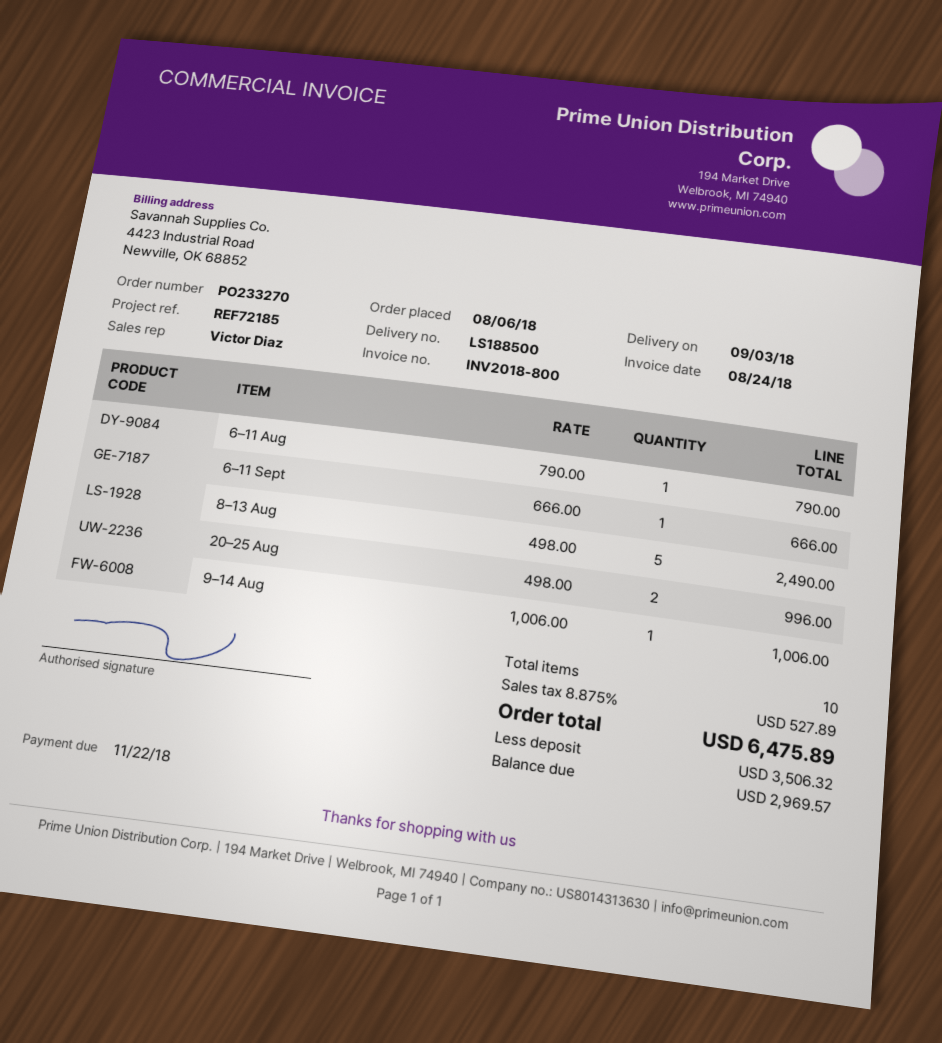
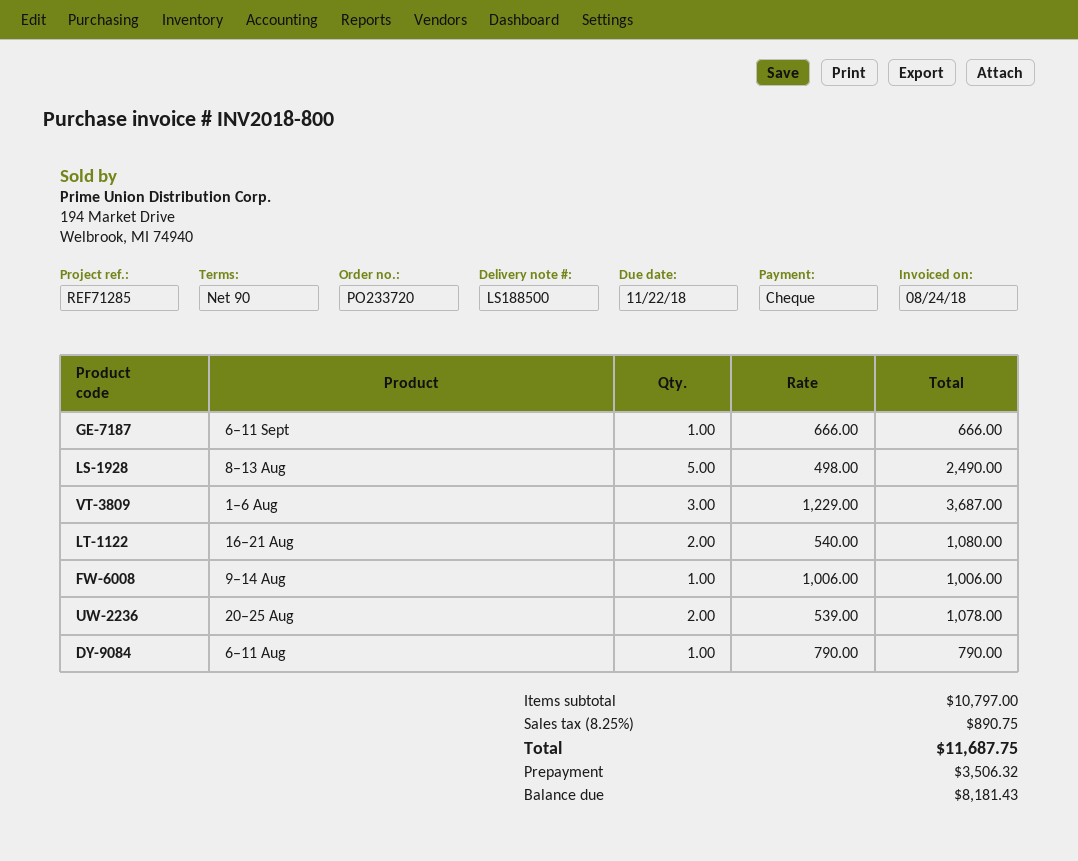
order number: PO233270 -> PO233720
reference: REF72185 -> REF71285
20–25 Aug: 2 x 498.00 = 996.00 -> 2 x 539.00 = 1078.00
1–6 Aug: none -> 3 x 1229.00 = 3687.00
16–21 Aug: none -> 2 x 540.00 = 1080.00
tax: 8.875% = 527.89 -> 8.25% = 890.75
total: 6475.89 -> 11687.75
balance: 2969.57 -> 8181.43

